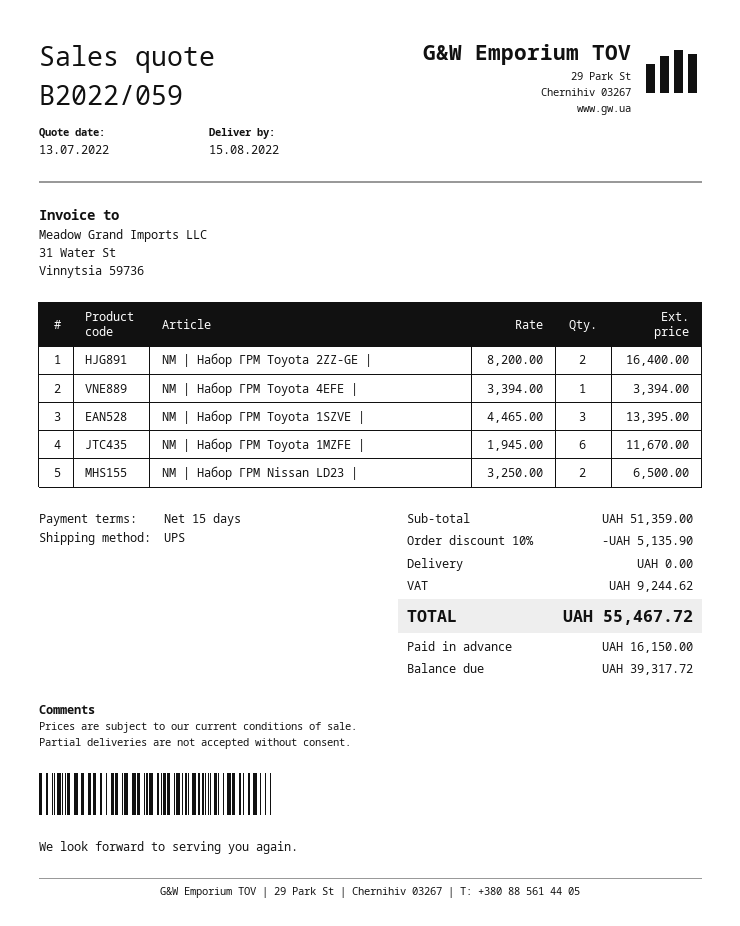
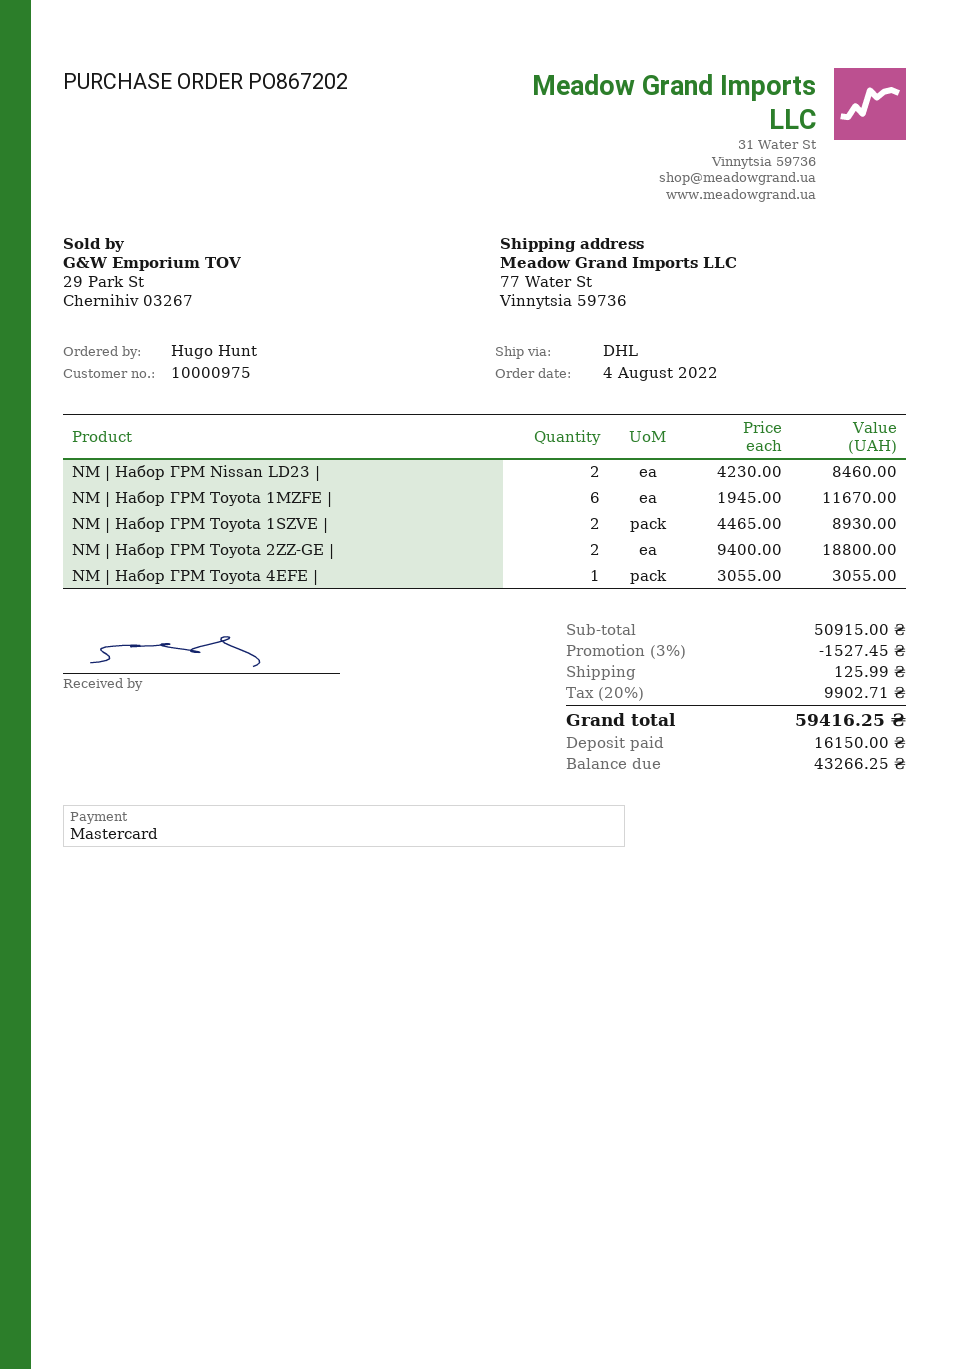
shipping method: UPS -> DHL
NM | Набор ГРМ Toyota 2ZZ-GE |: 2 x 8200.00 = 16400.00 -> 2 x 9400.00 = 18800.00
NM | Набор ГРМ Toyota 4EFE |: 1 x 3394.00 = 3394.00 -> 1 x 3055.00 = 3055.00
NM | Набор ГРМ Toyota 1SZVE |: 3 x 4465.00 = 13395.00 -> 2 x 4465.00 = 8930.00
NM | Набор ГРМ Nissan LD23 |: 2 x 3250.00 = 6500.00 -> 2 x 4230.00 = 8460.00
subtotal: 51359.00 -> 50915.00
discount: 10% = 5135.90 -> 3% = 1527.45
shipping: 0.00 -> 125.99
tax: 9244.62 -> 9902.71
total: 55467.72 -> 59416.25
balance: 39317.72 -> 43266.25

